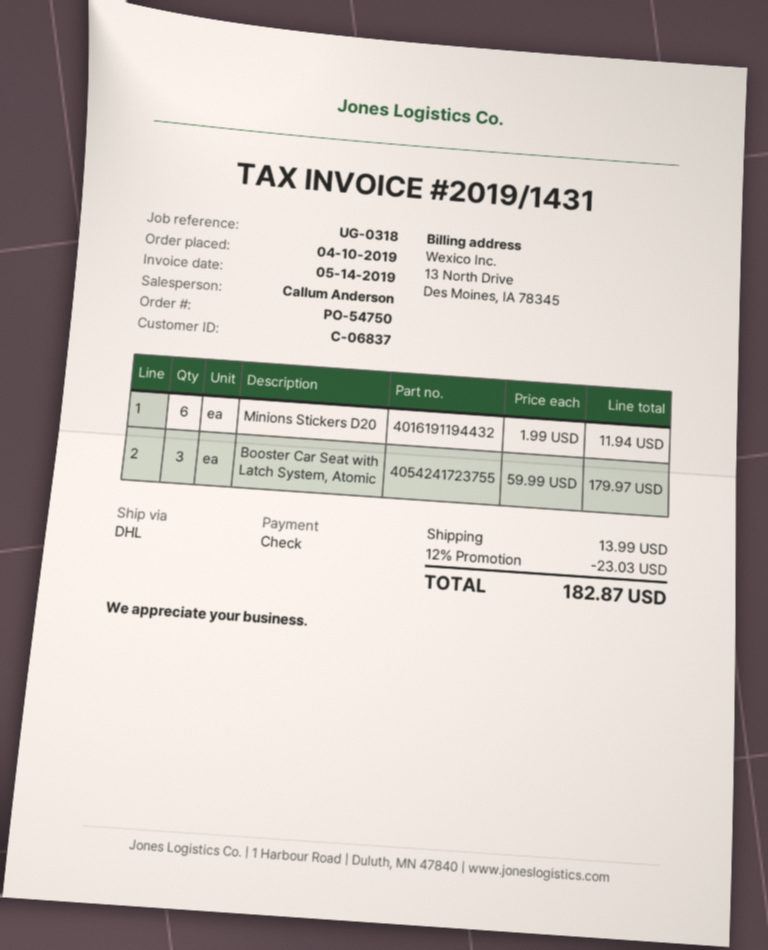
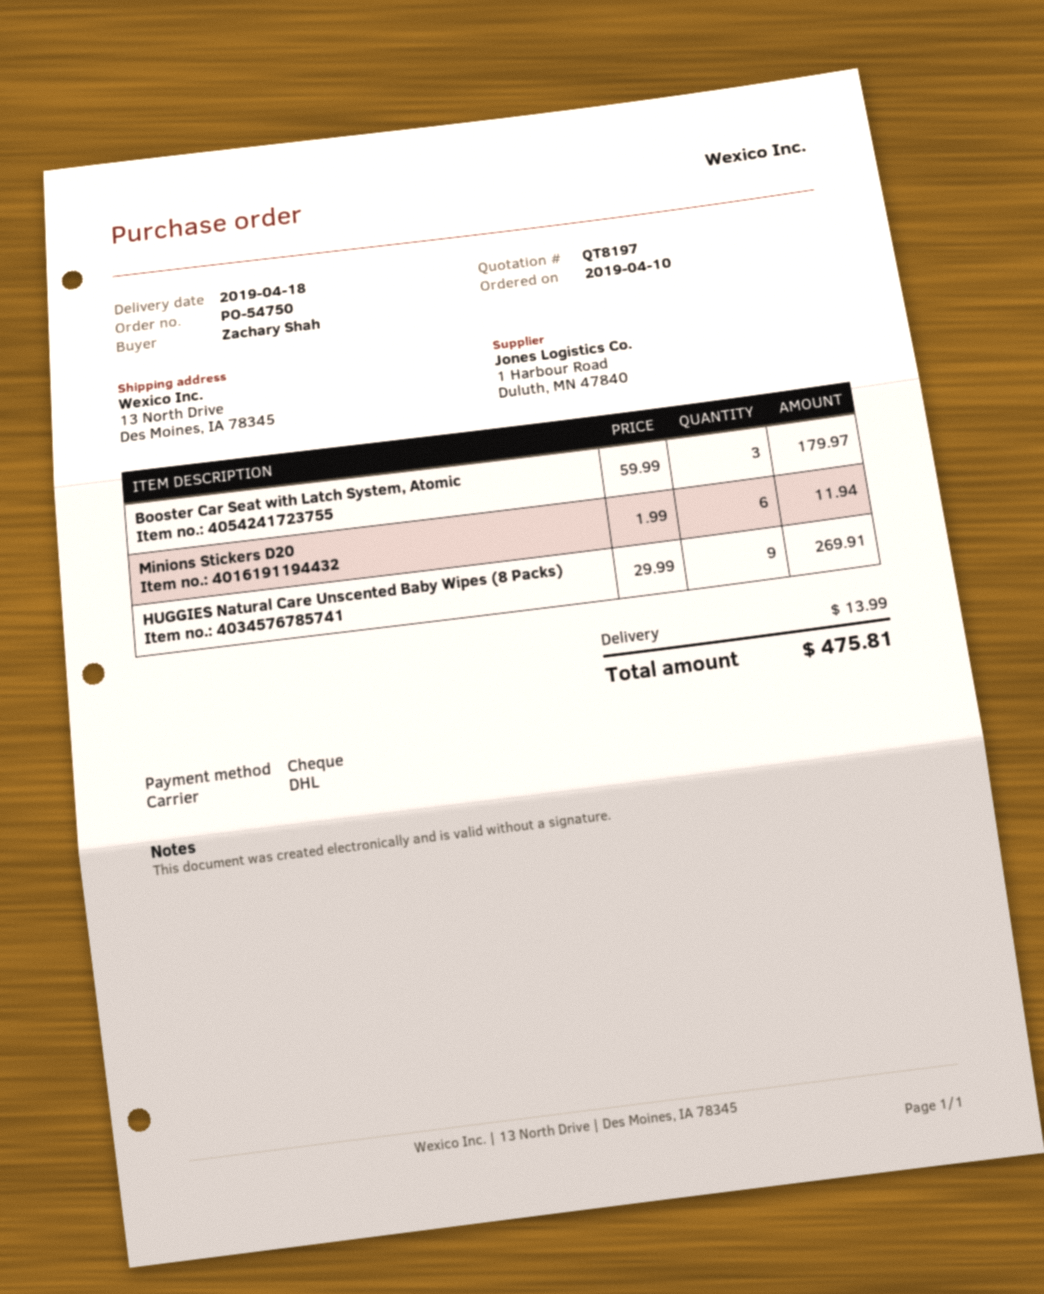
HUGGIES Natural Care Unscented Baby Wipes (8 Packs): none -> 9 x 29.99 = 269.91
discount: 12% = 23.03 -> none
total: 182.87 -> 475.81

